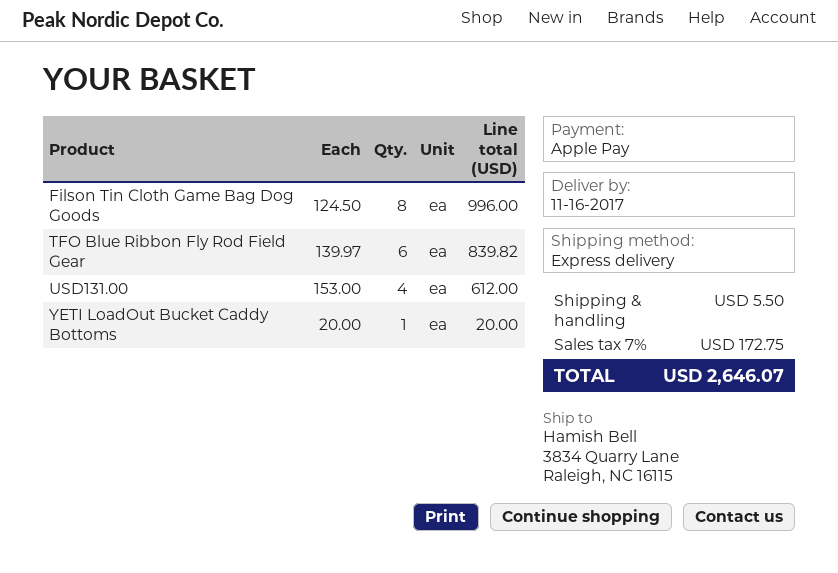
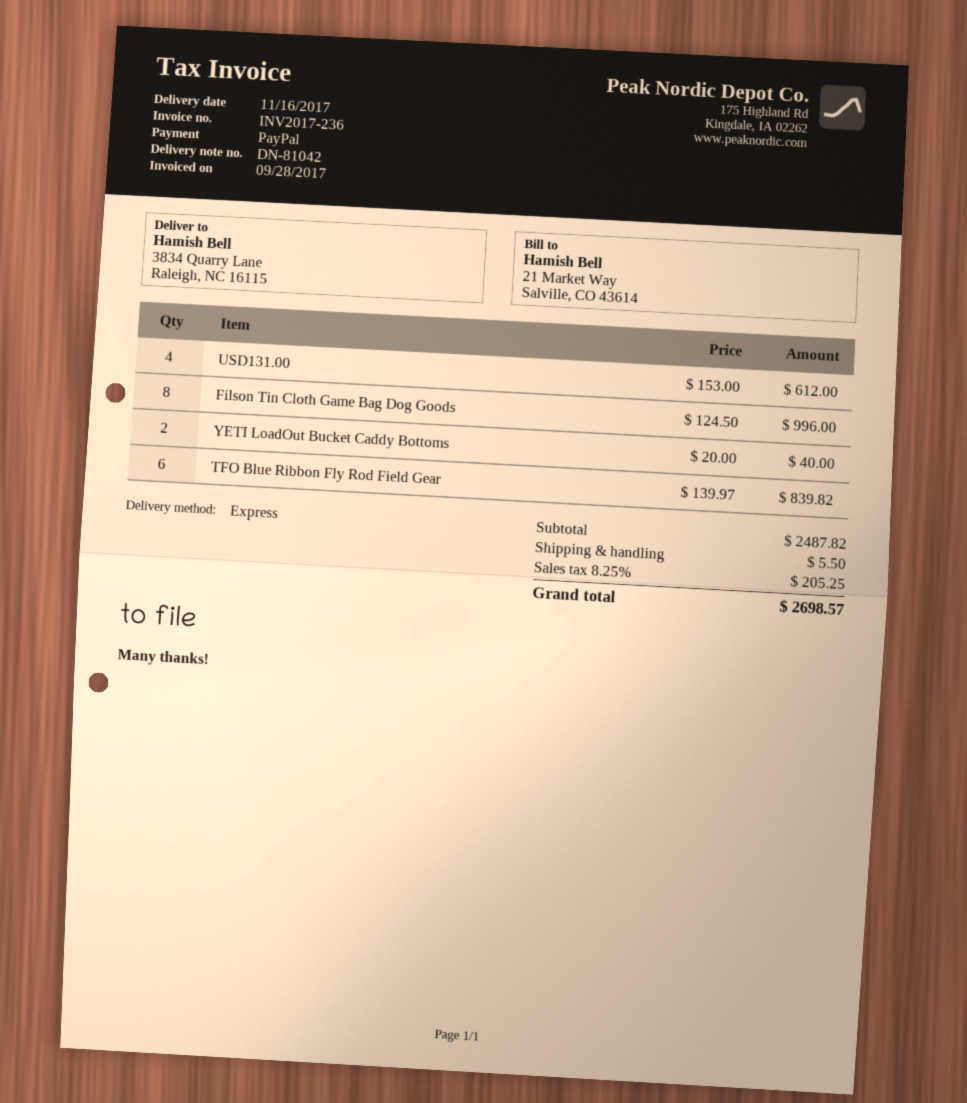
payment method: Apple Pay -> PayPal
YETI LoadOut Bucket Caddy Bottoms: 1 x 20.00 = 20.00 -> 2 x 20.00 = 40.00
tax: 7% = 172.75 -> 8.25% = 205.25
total: 2646.07 -> 2698.57

